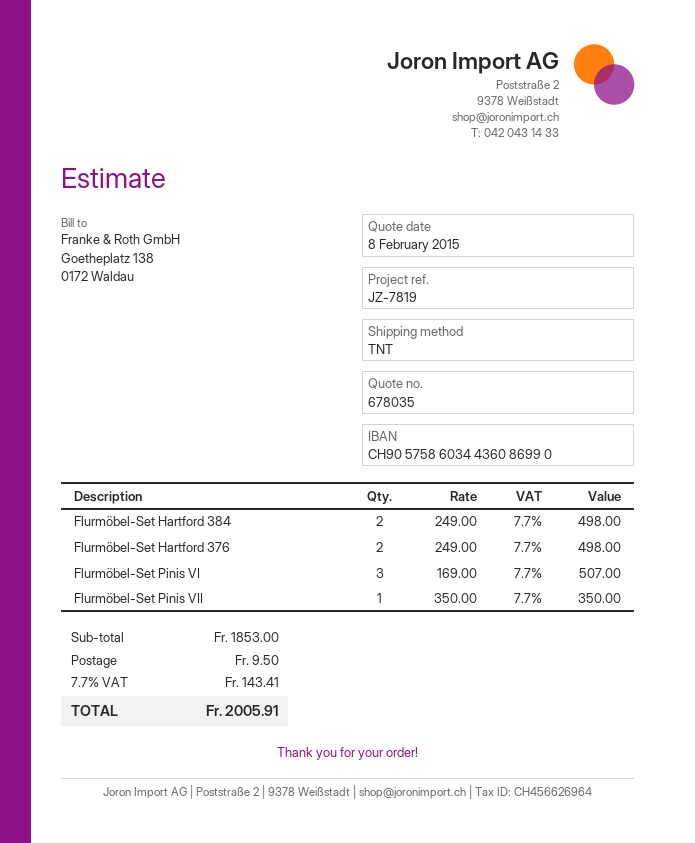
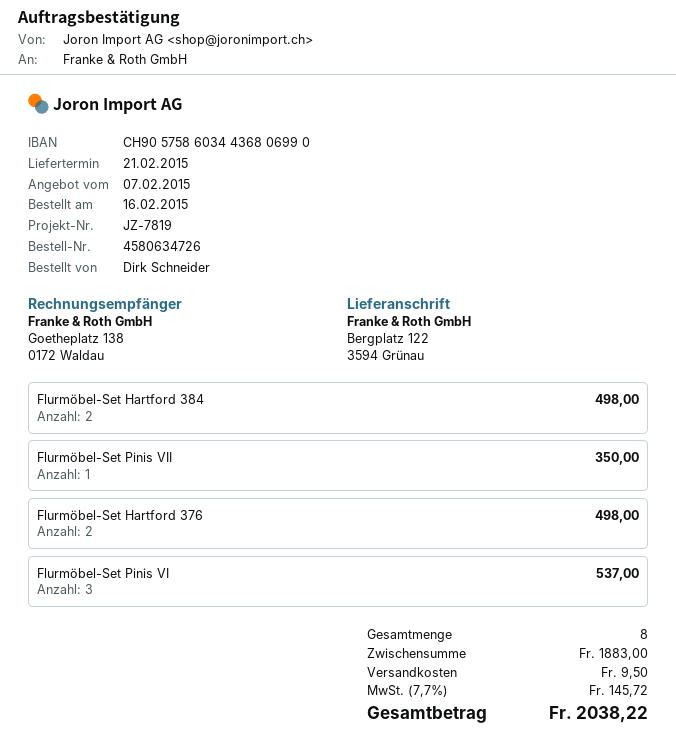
quote date: 2015-02-08 -> 2015-02-07
bank account: CH9057586034436086990 -> CH9057586034436806990
Flurmöbel-Set Pinis VI: 3 for 507.00 -> 3 for 537.00
subtotal: 1853.00 -> 1883.00
tax: 7.7% = 143.41 -> 7.7% = 145.72
total: 2005.91 -> 2038.22

